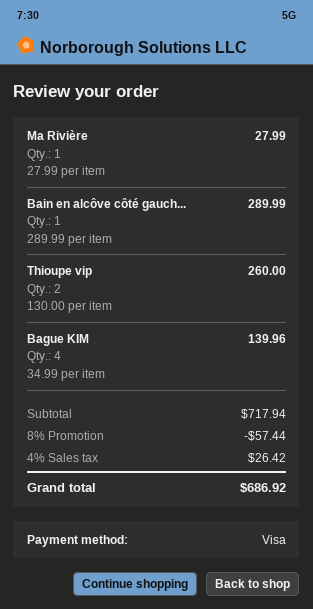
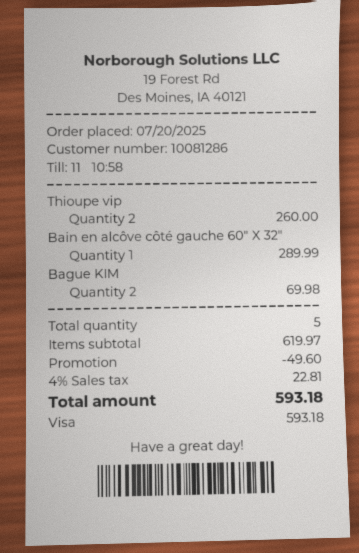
Ma Rivière: 1 for 27.99 -> none
Bague KIM: 4 for 139.96 -> 2 for 69.98
subtotal: 717.94 -> 619.97
discount: 57.44 -> 49.60
tax: 4% = 26.42 -> 4% = 22.81
total: 686.92 -> 593.18

